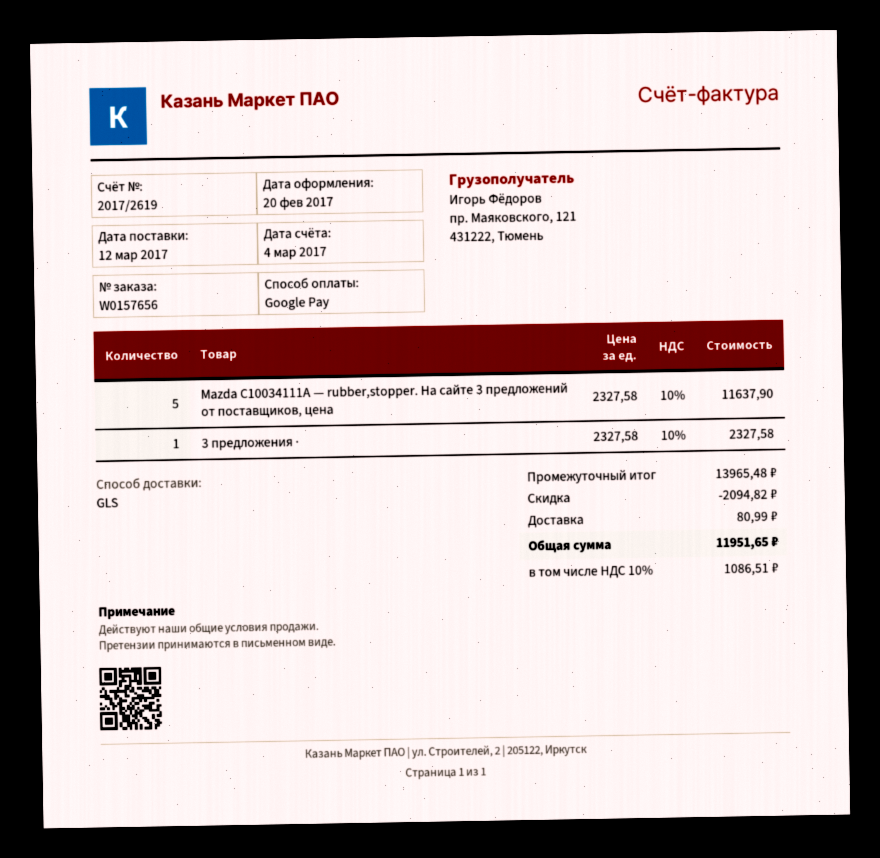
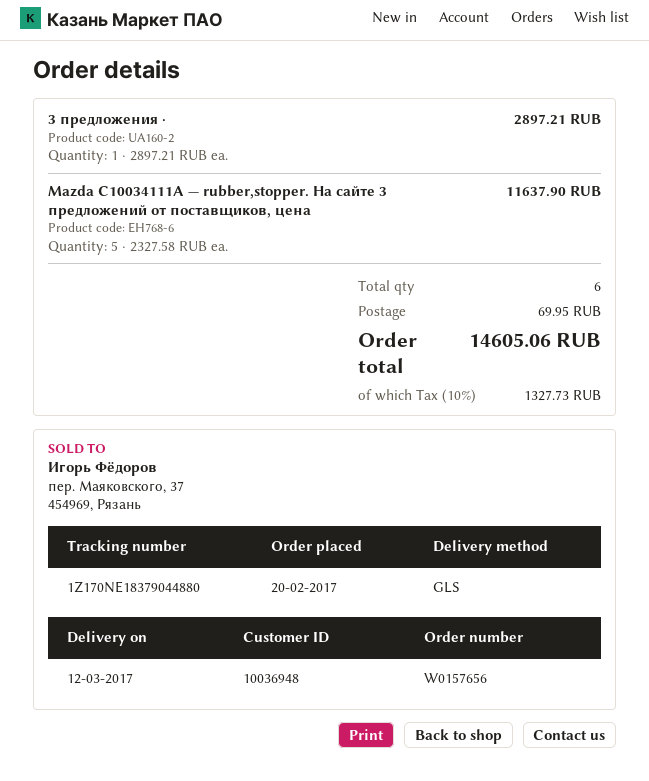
3 предложения ·: 1 x 2327.58 = 2327.58 -> 1 x 2897.21 = 2897.21
discount: 2094.82 -> none
shipping: 80.99 -> 69.95
tax: 10% = 1086.51 -> 10% = 1327.73
total: 11951.65 -> 14605.06

